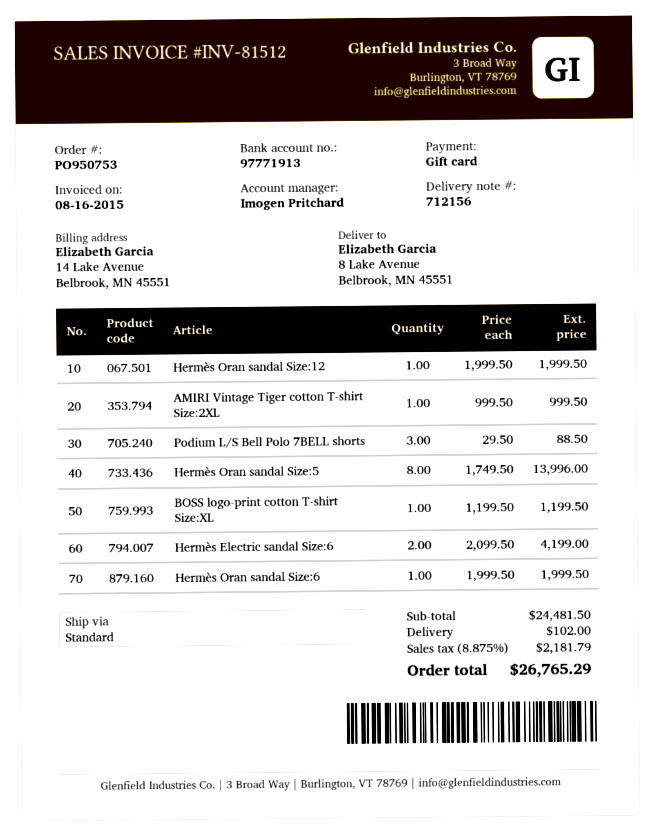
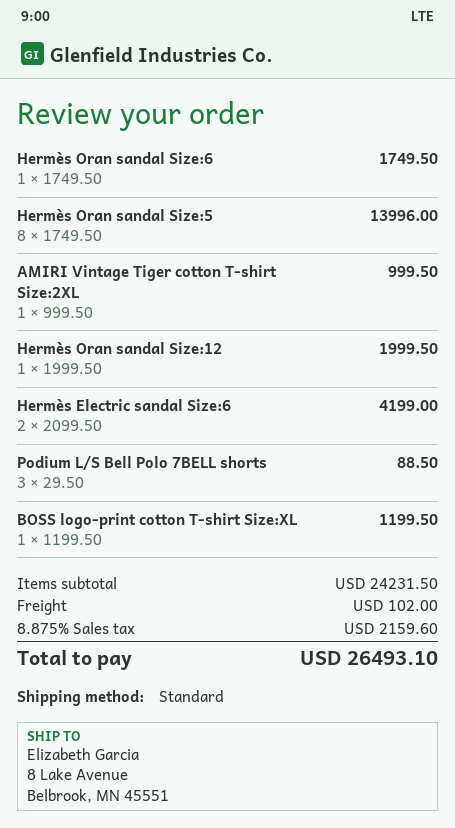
Hermès Oran sandal Size:6: 1 x 1999.50 = 1999.50 -> 1 x 1749.50 = 1749.50
subtotal: 24481.50 -> 24231.50
tax: 8.875% = 2181.79 -> 8.875% = 2159.60
total: 26765.29 -> 26493.10

